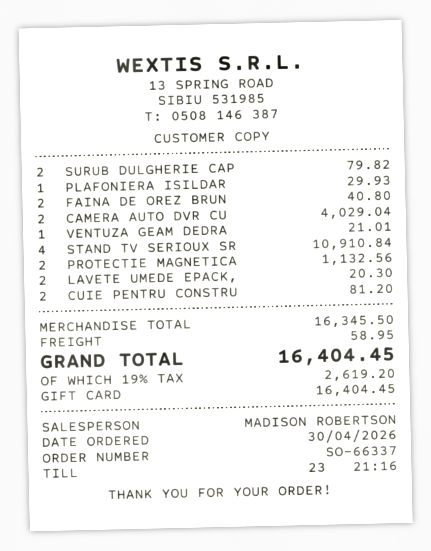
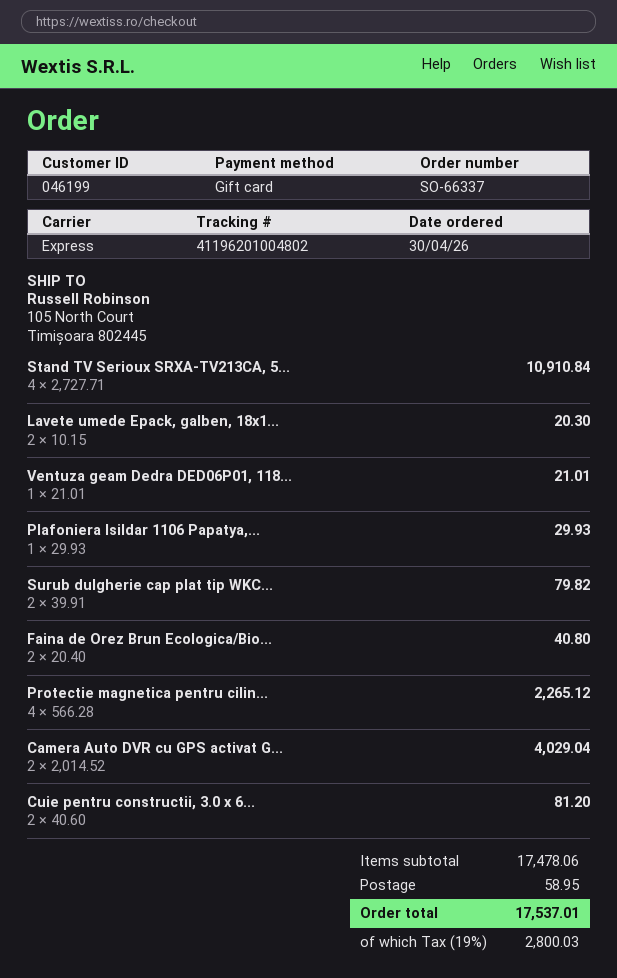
PROTECTIE MAGNETICA: 2 for 1132.56 -> 4 for 2265.12
subtotal: 16345.50 -> 17478.06
tax: 19% = 2619.20 -> 19% = 2800.03
total: 16404.45 -> 17537.01

